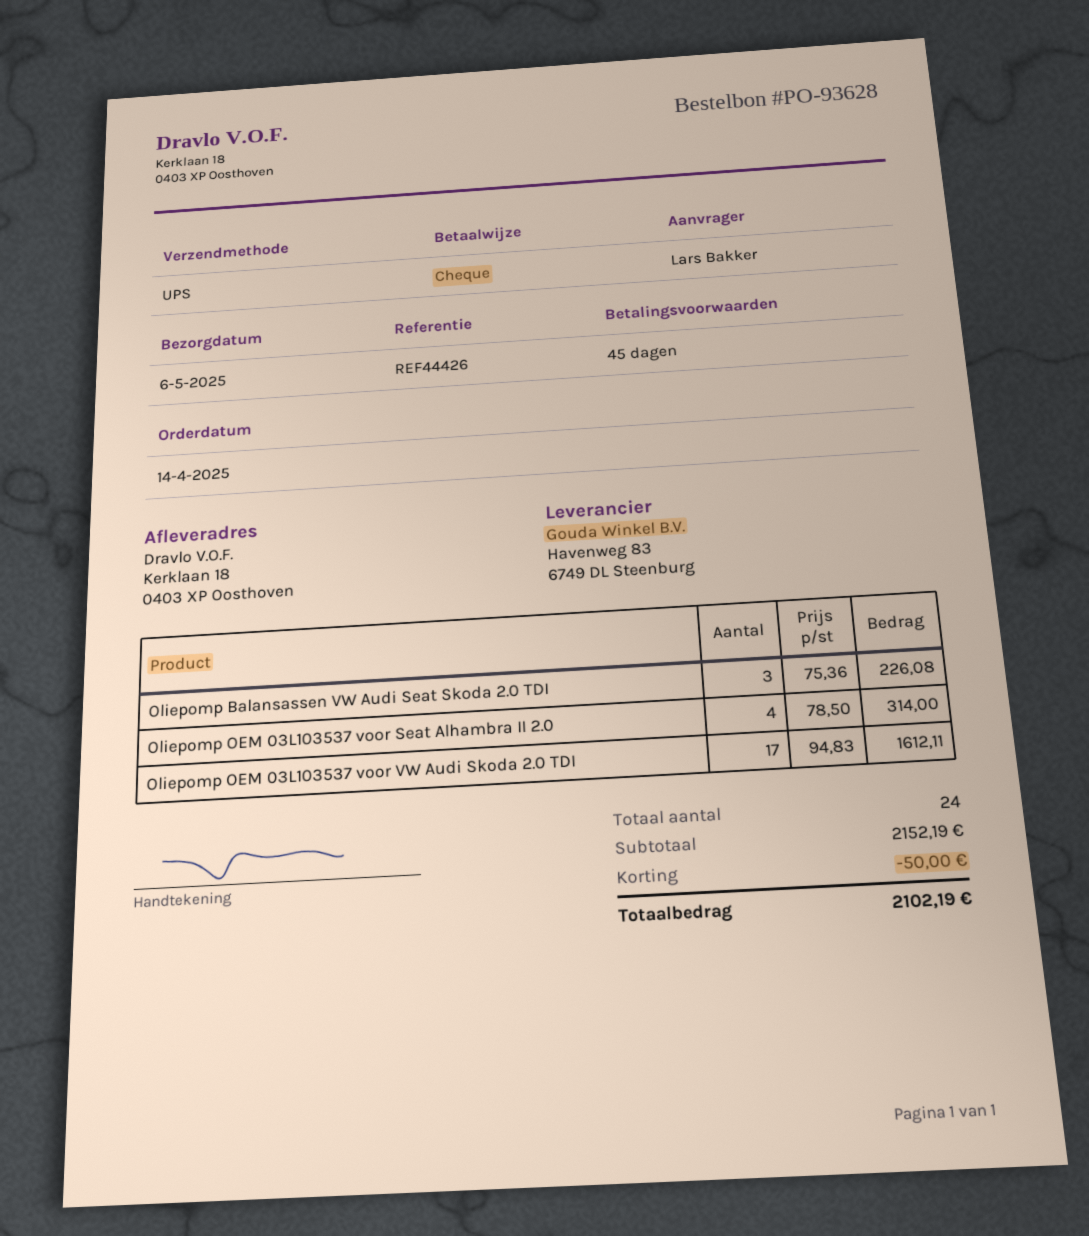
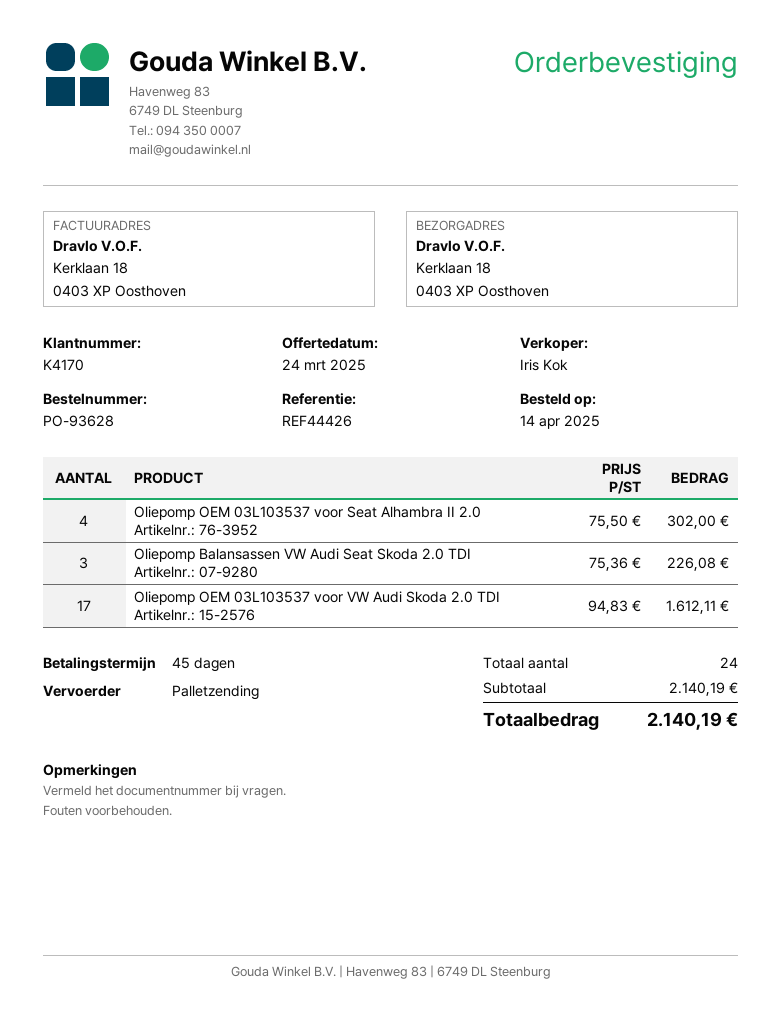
shipping method: UPS -> pallet freight
Oliepomp OEM 03L103537 voor Seat Alhambra II 2.0: 4 x 78.50 = 314.00 -> 4 x 75.50 = 302.00
subtotal: 2152.19 -> 2140.19
discount: 50.00 -> none
total: 2102.19 -> 2140.19

